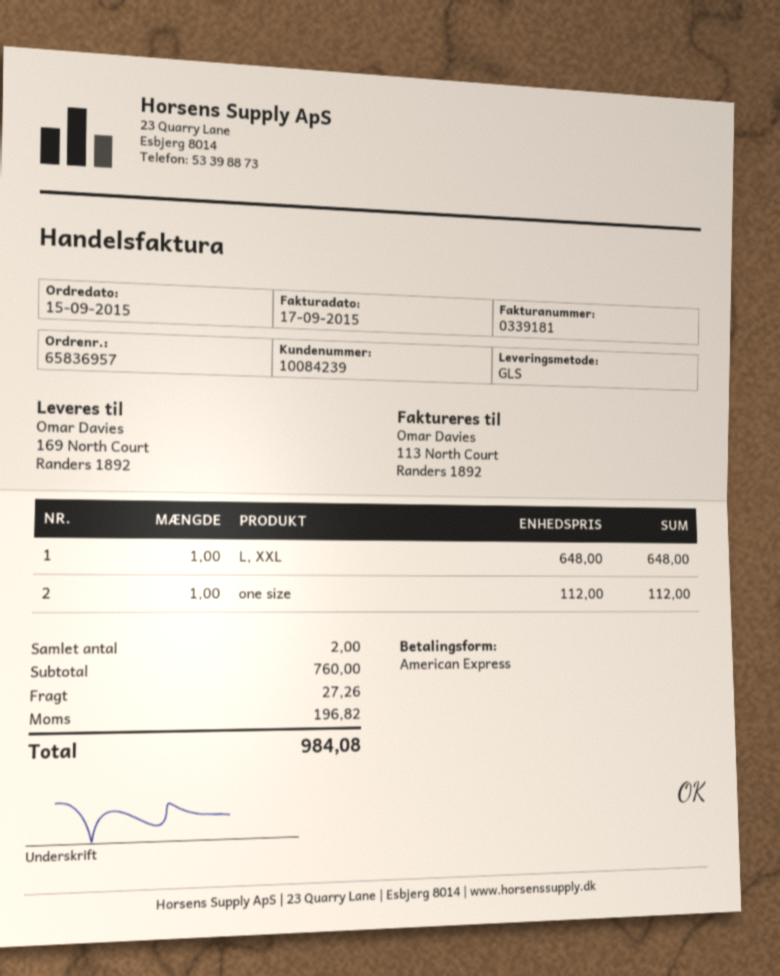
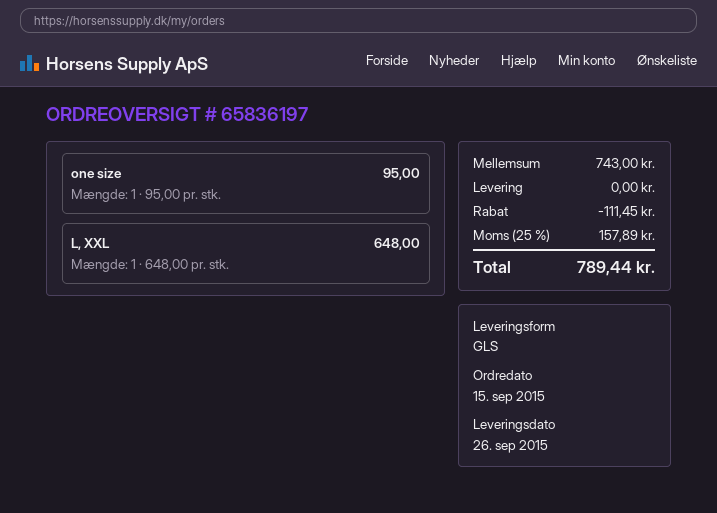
order number: 65836957 -> 65836197
one size: 1 x 112.00 = 112.00 -> 1 x 95.00 = 95.00
subtotal: 760.00 -> 743.00
discount: none -> 111.45
shipping: 27.26 -> 0.00
tax: 196.82 -> 157.89
total: 984.08 -> 789.44

